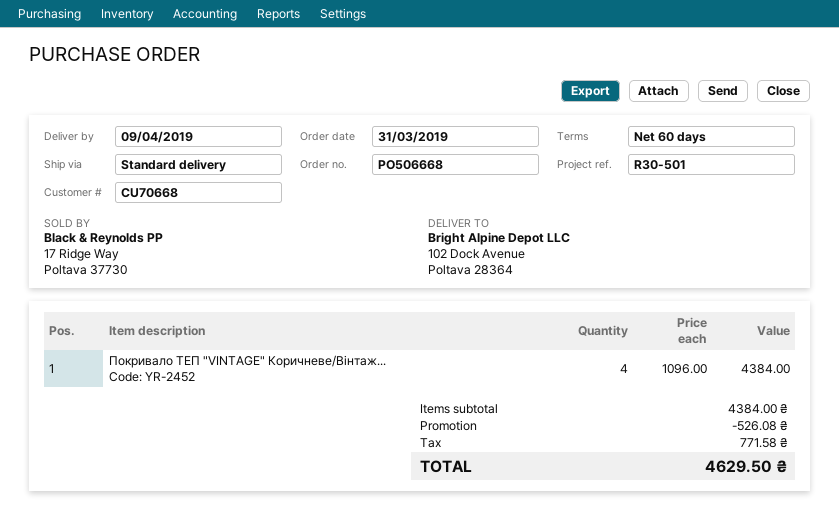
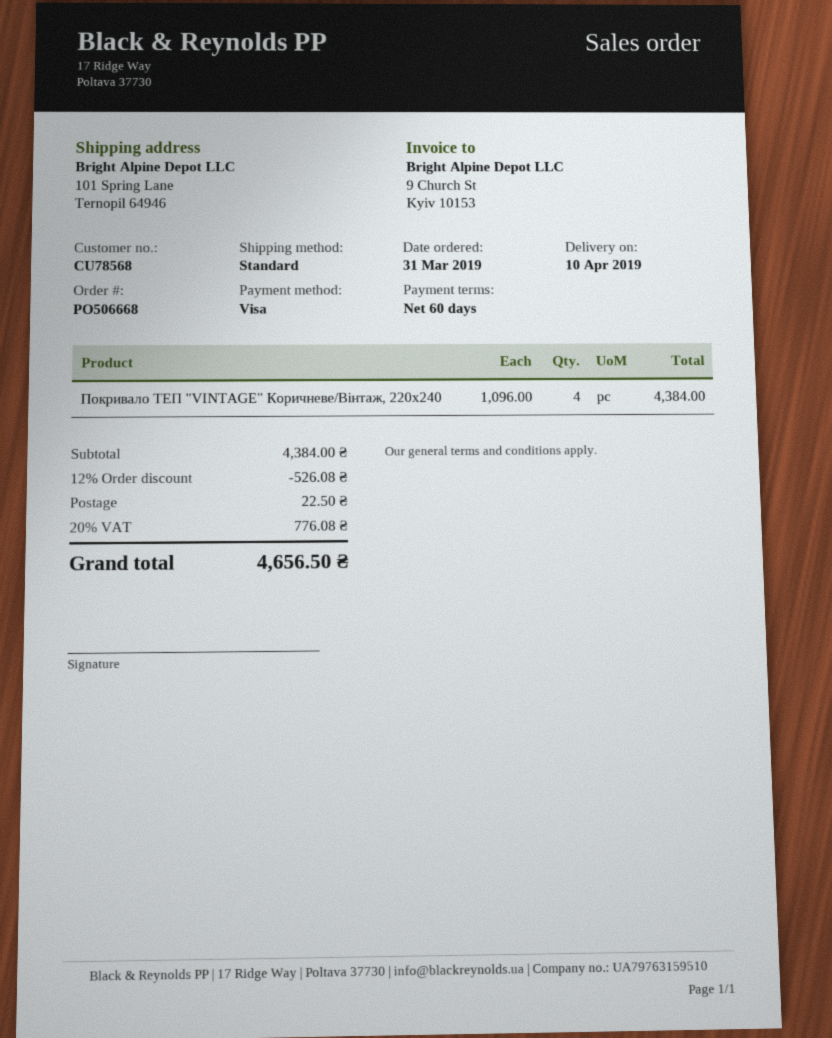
delivery date: 2019-04-09 -> 2019-04-10
customer number: CU70668 -> CU78568
ship to: 102 Dock Avenue, Poltava 28364 -> 101 Spring Lane, Ternopil 64946
shipping: none -> 22.50
tax: 771.58 -> 776.08
total: 4629.50 -> 4656.50

